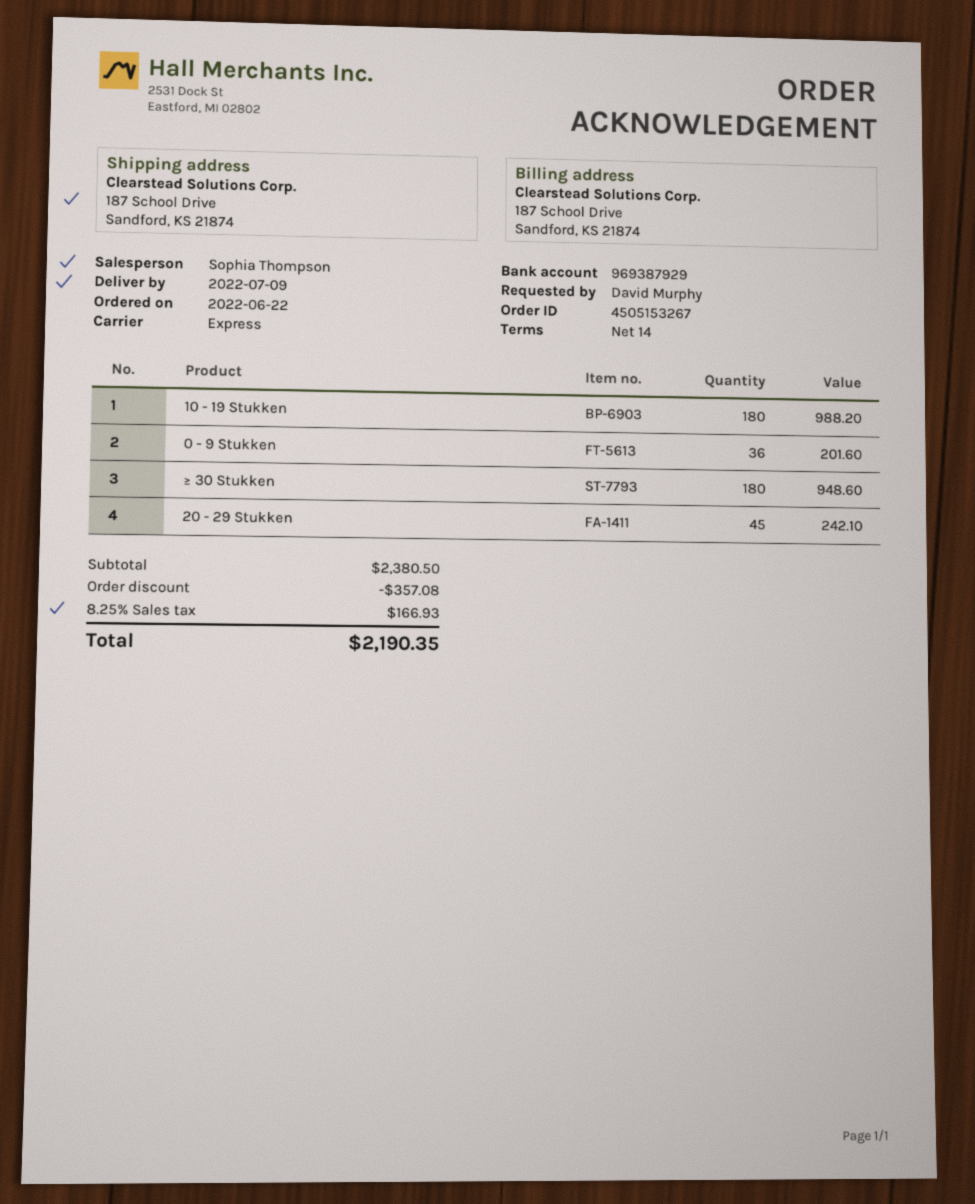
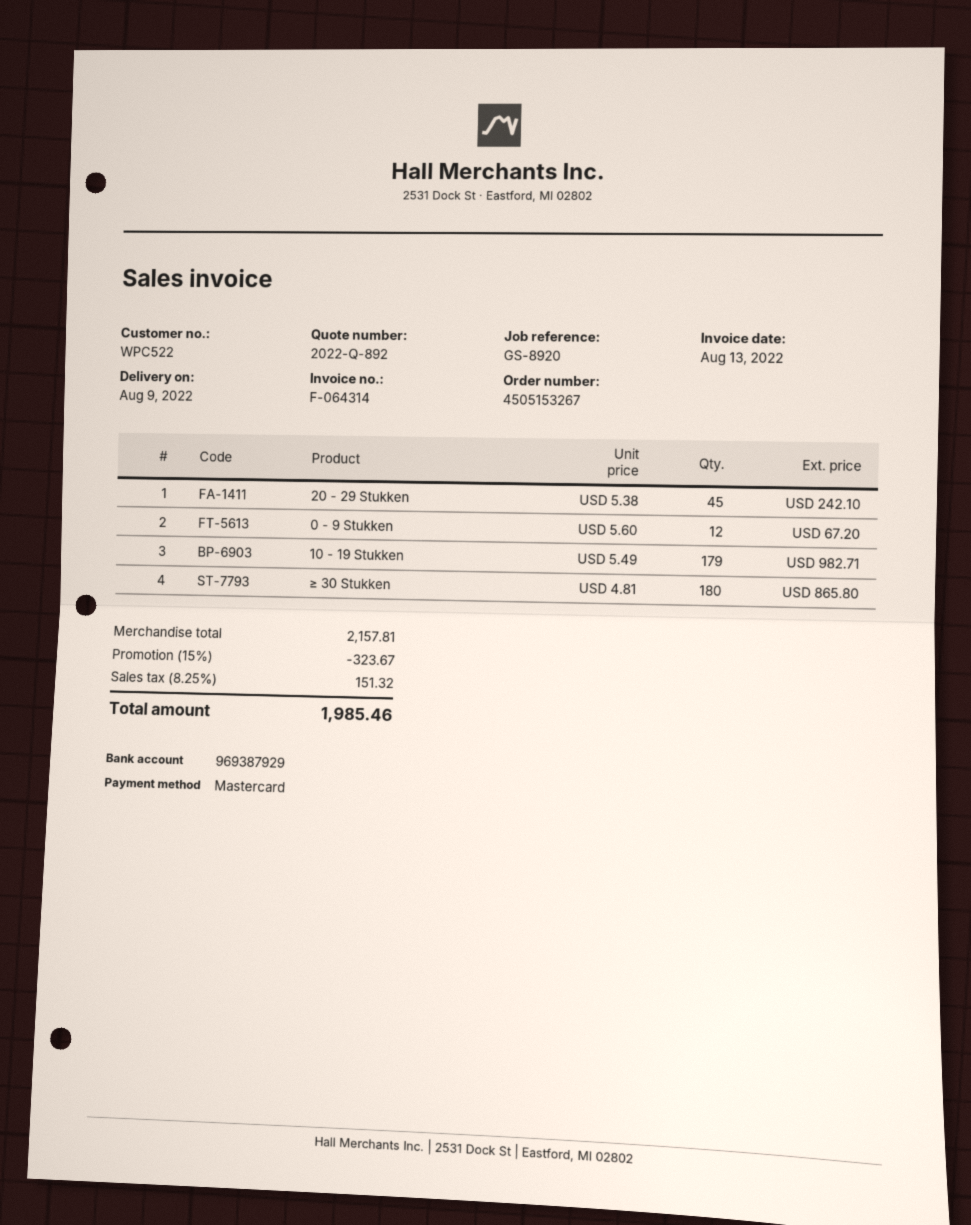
delivery date: 2022-07-09 -> 2022-08-09
10 - 19 Stukken: 180 for 988.20 -> 179 for 982.71
0 - 9 Stukken: 36 for 201.60 -> 12 for 67.20
≥ 30 Stukken: 180 for 948.60 -> 180 for 865.80
subtotal: 2380.50 -> 2157.81
discount: 357.08 -> 323.67
tax: 8.25% = 166.93 -> 8.25% = 151.32
total: 2190.35 -> 1985.46

